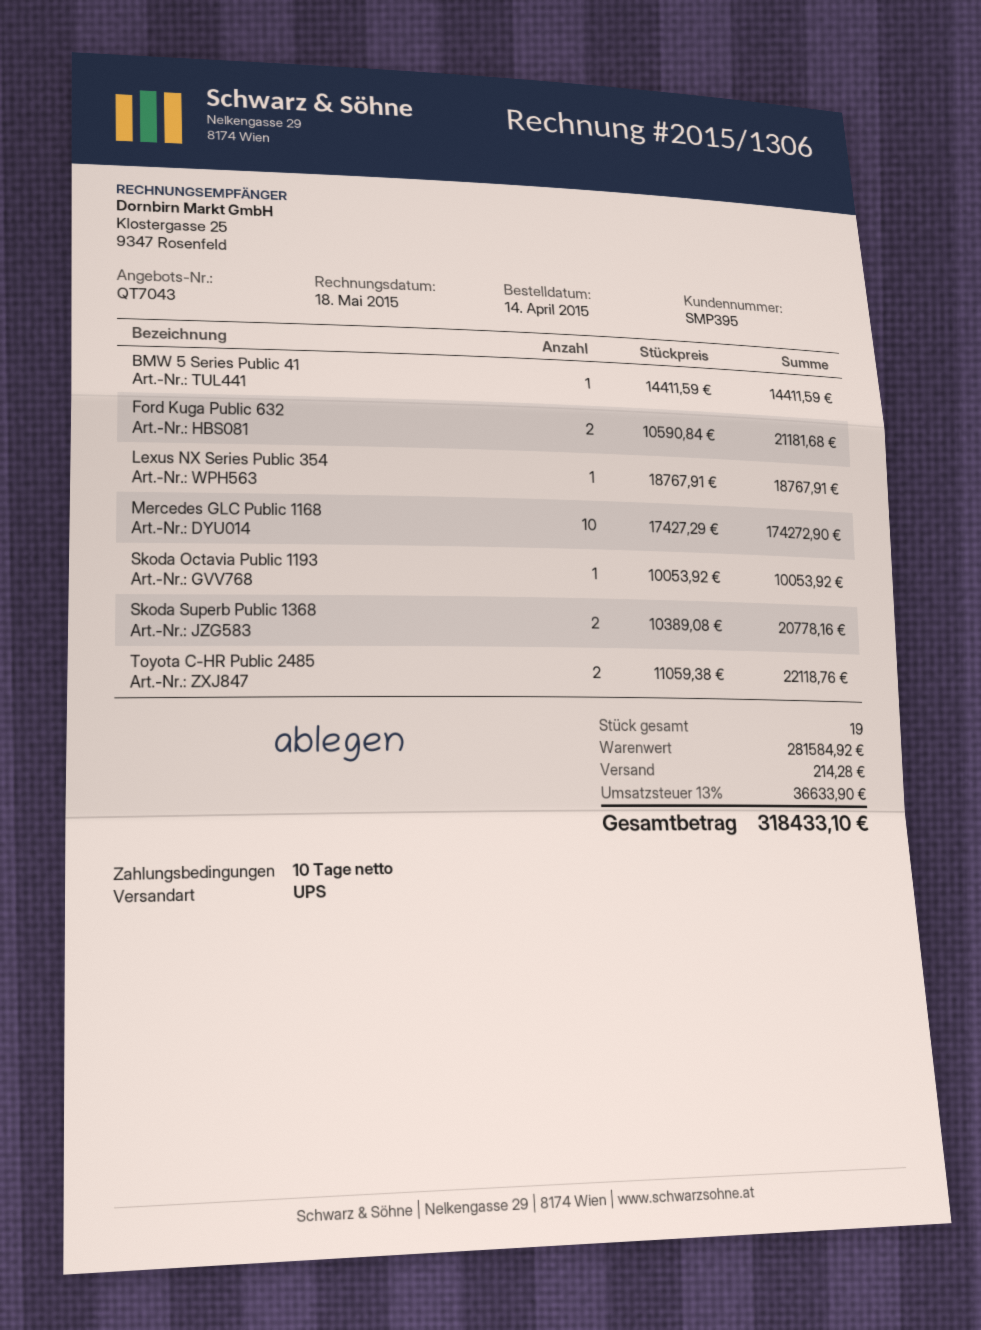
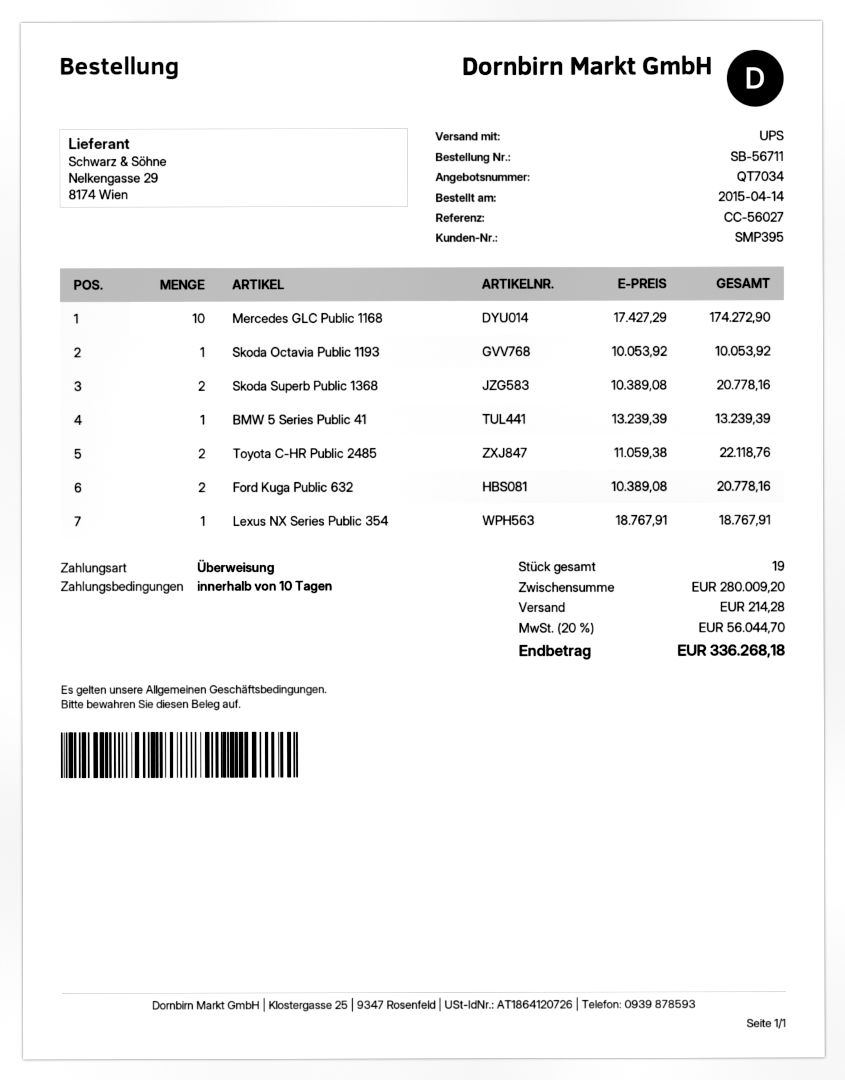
quote number: QT7043 -> QT7034
BMW 5 Series Public 41: 1 x 14411.59 = 14411.59 -> 1 x 13239.39 = 13239.39
Ford Kuga Public 632: 2 x 10590.84 = 21181.68 -> 2 x 10389.08 = 20778.16
subtotal: 281584.92 -> 280009.20
tax: 13% = 36633.90 -> 20% = 56044.70
total: 318433.10 -> 336268.18

